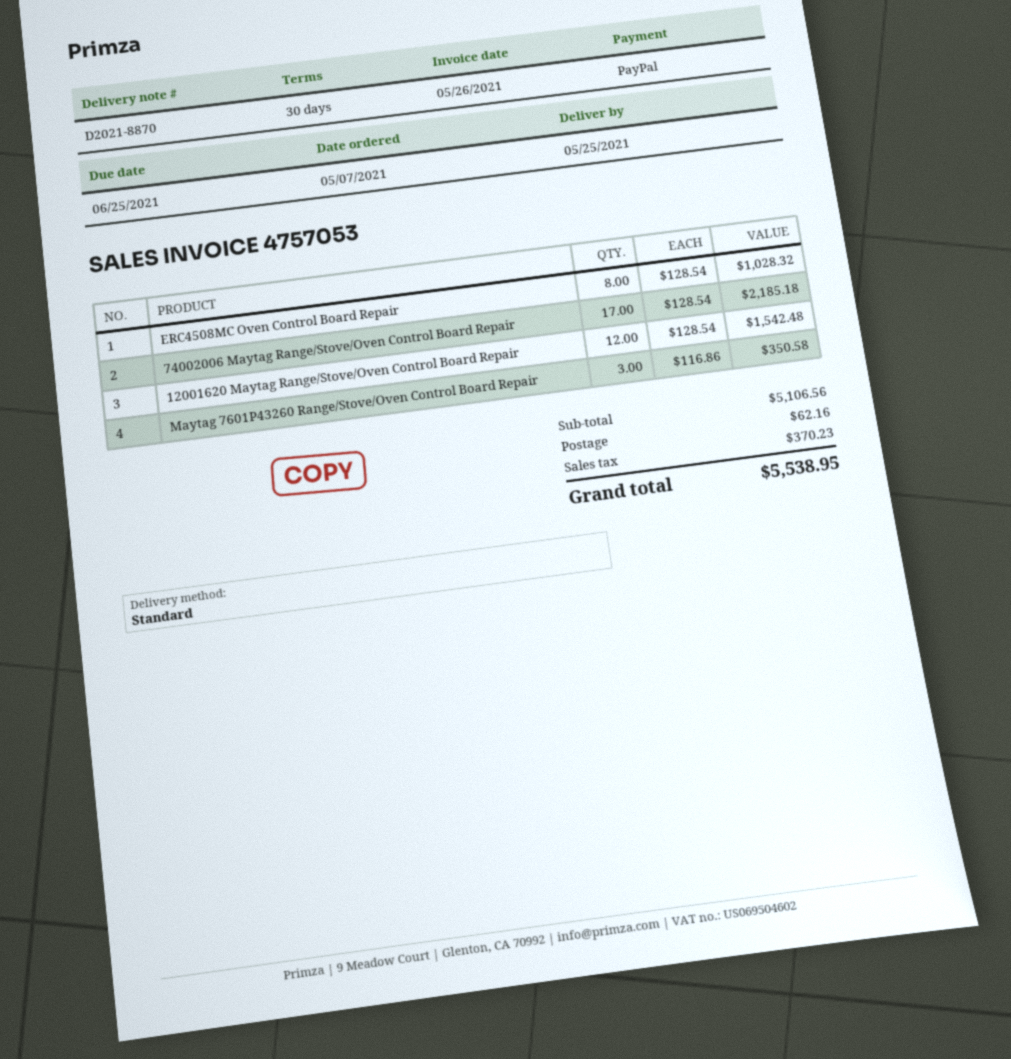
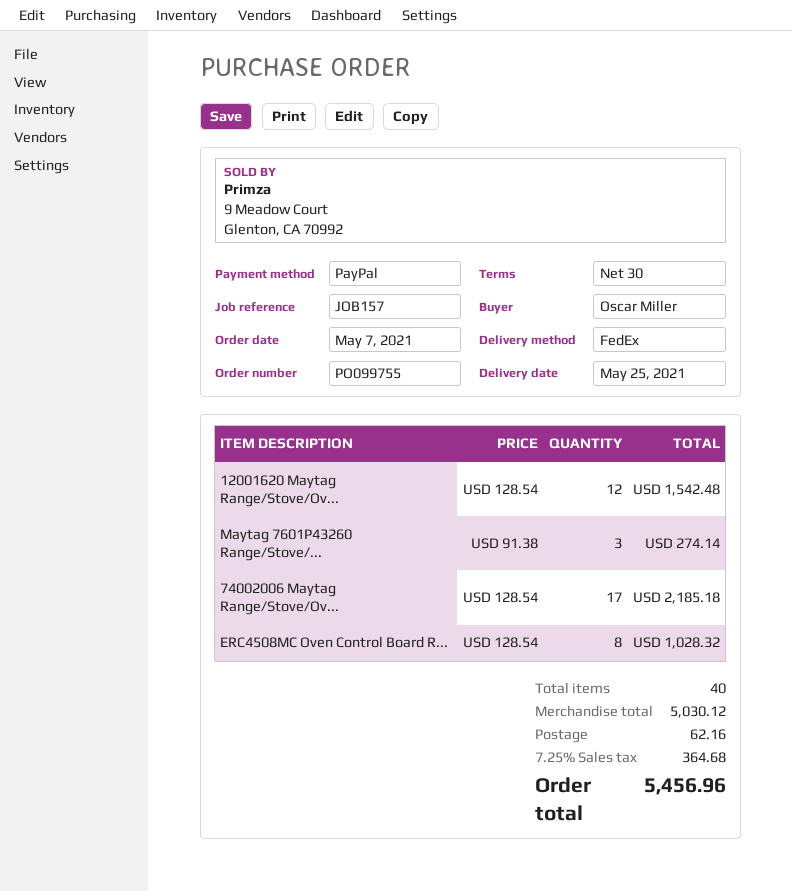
shipping method: standard -> FedEx
Maytag 7601P43260 Range/Stove/Oven Control Board Repair: 3 x 116.86 = 350.58 -> 3 x 91.38 = 274.14
subtotal: 5106.56 -> 5030.12
tax: 370.23 -> 364.68
total: 5538.95 -> 5456.96

